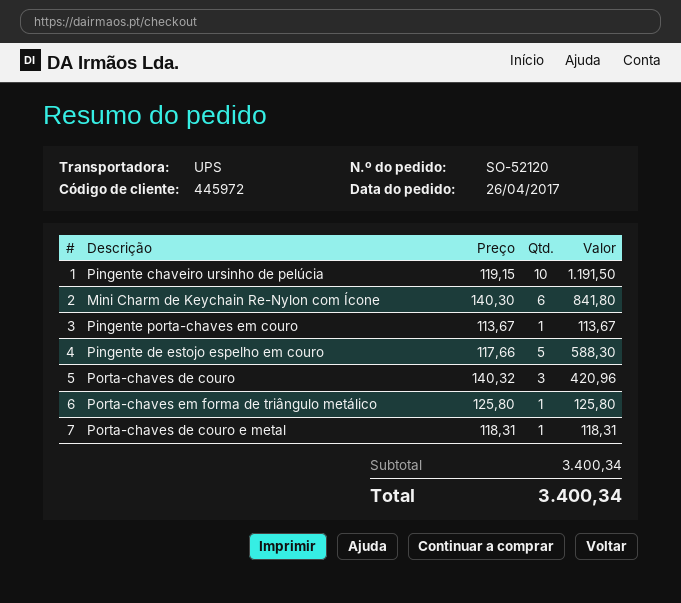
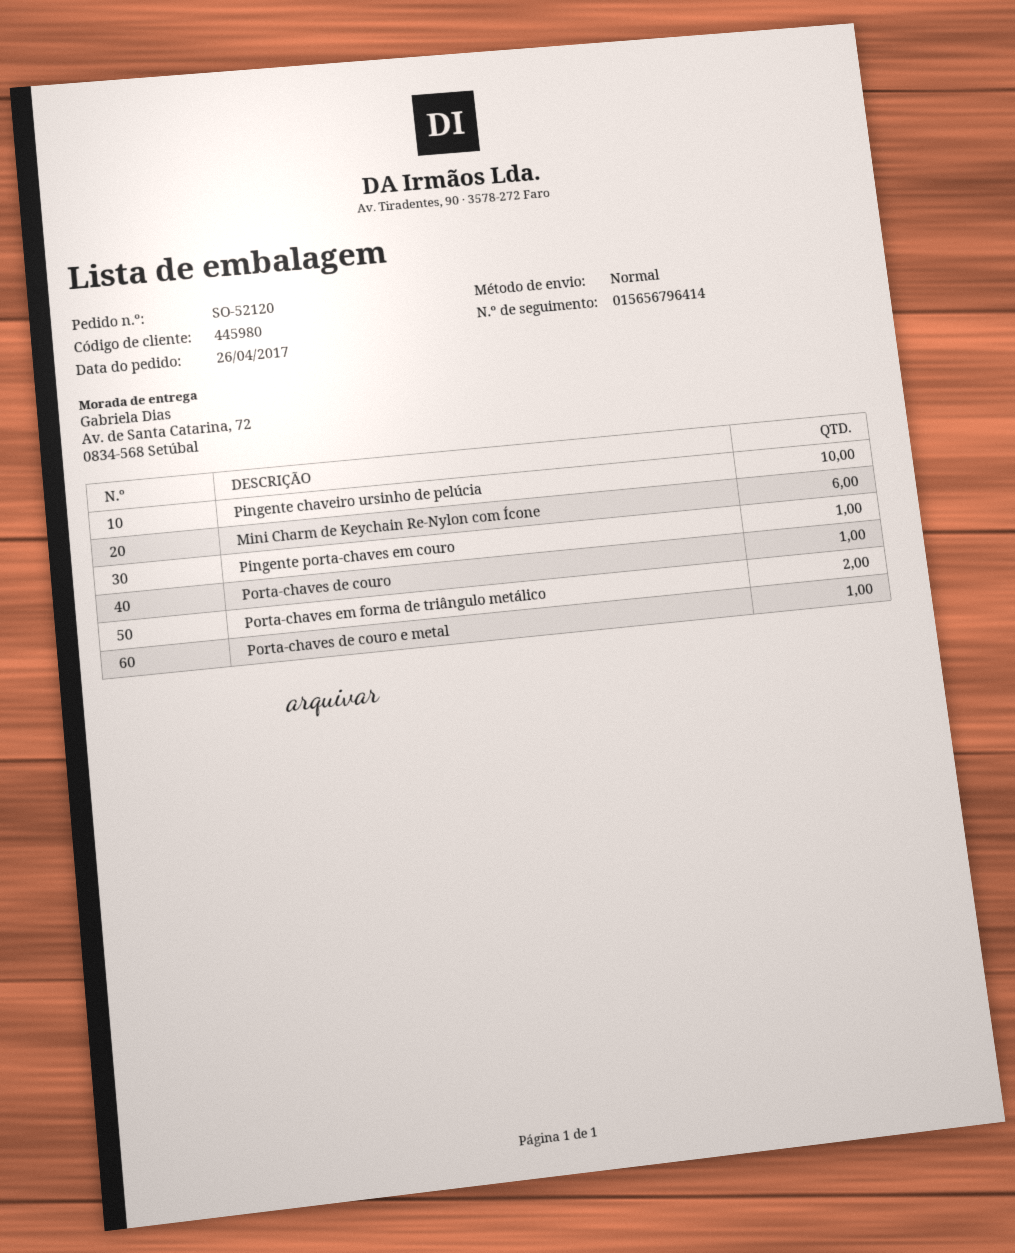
customer number: 445972 -> 445980
shipping method: UPS -> standard
Pingente de estojo espelho em couro: 5 -> none
Porta-chaves de couro: 3 -> 1
Porta-chaves em forma de triângulo metálico: 1 -> 2

